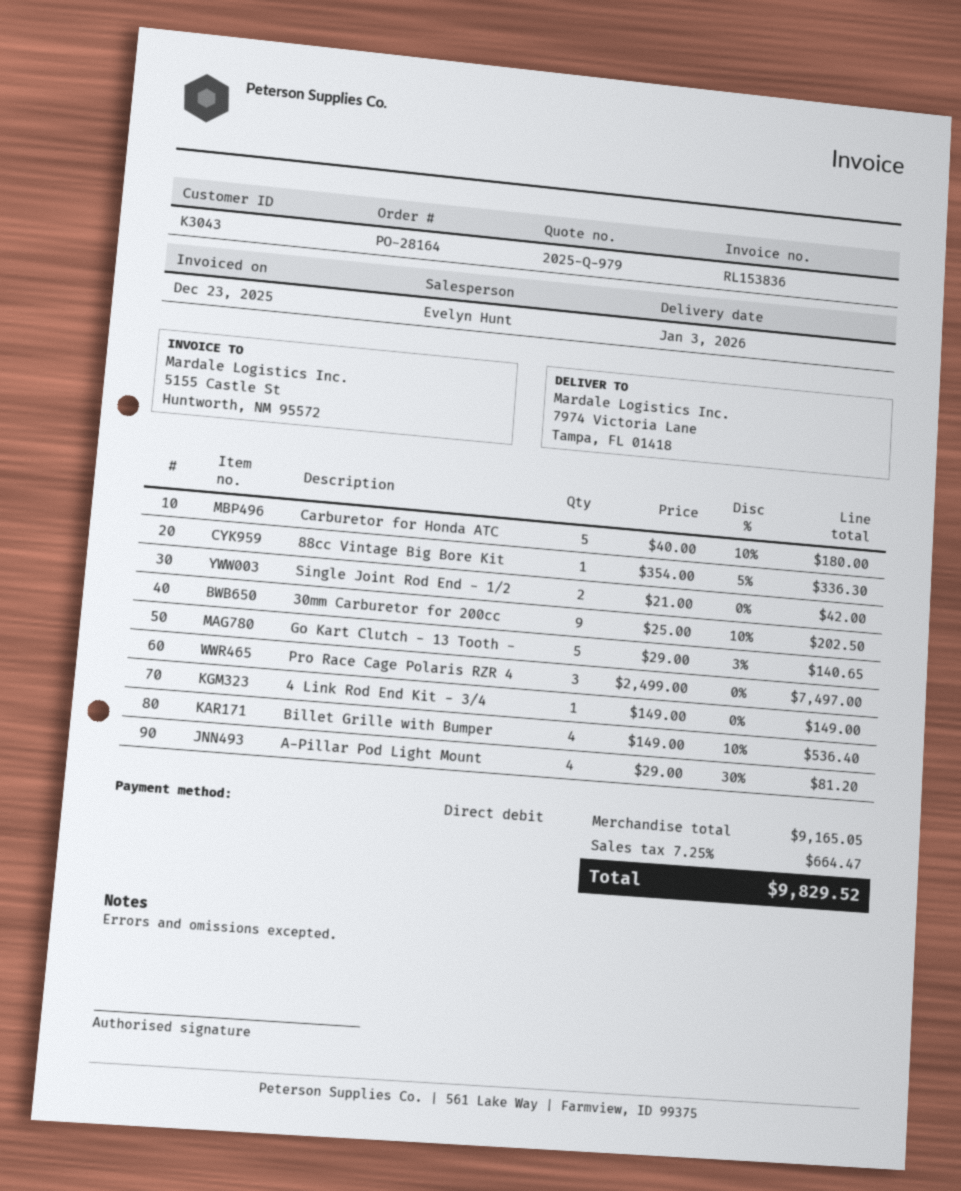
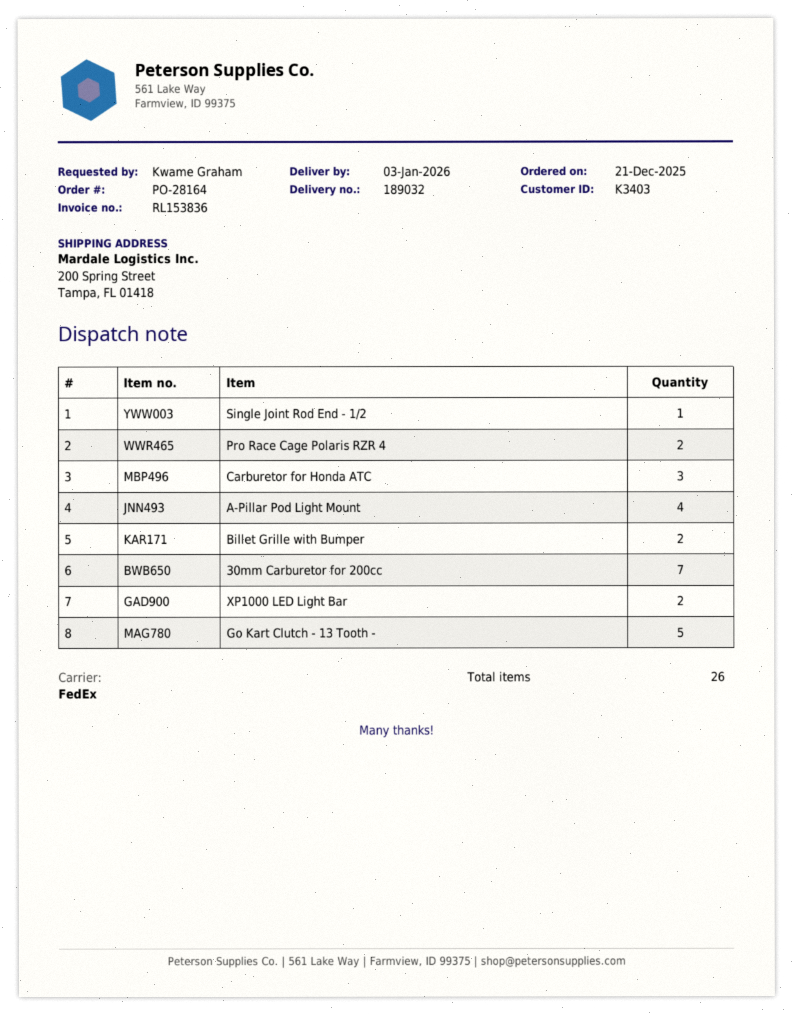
customer number: K3043 -> K3403
ship to: 7974 Victoria Lane, Tampa, FL 01418 -> 200 Spring Street, Tampa, FL 01418
Carburetor for Honda ATC: 5 -> 3
88cc Vintage Big Bore Kit: 1 -> none
Single Joint Rod End - 1/2: 2 -> 1
30mm Carburetor for 200cc: 9 -> 7
Pro Race Cage Polaris RZR 4: 3 -> 2
4 Link Rod End Kit - 3/4: 1 -> none
Billet Grille with Bumper: 4 -> 2
XP1000 LED Light Bar: none -> 2

